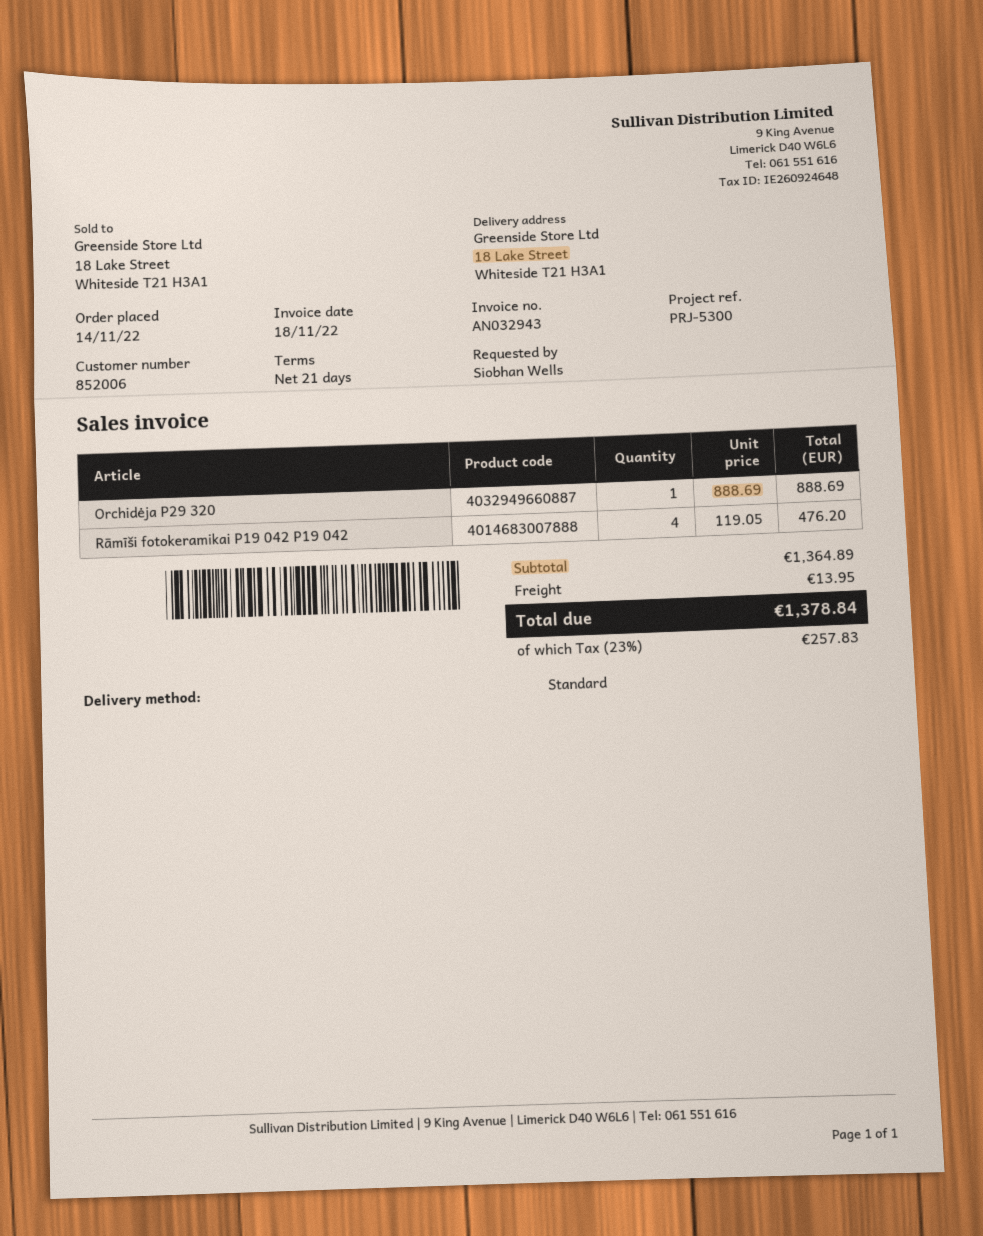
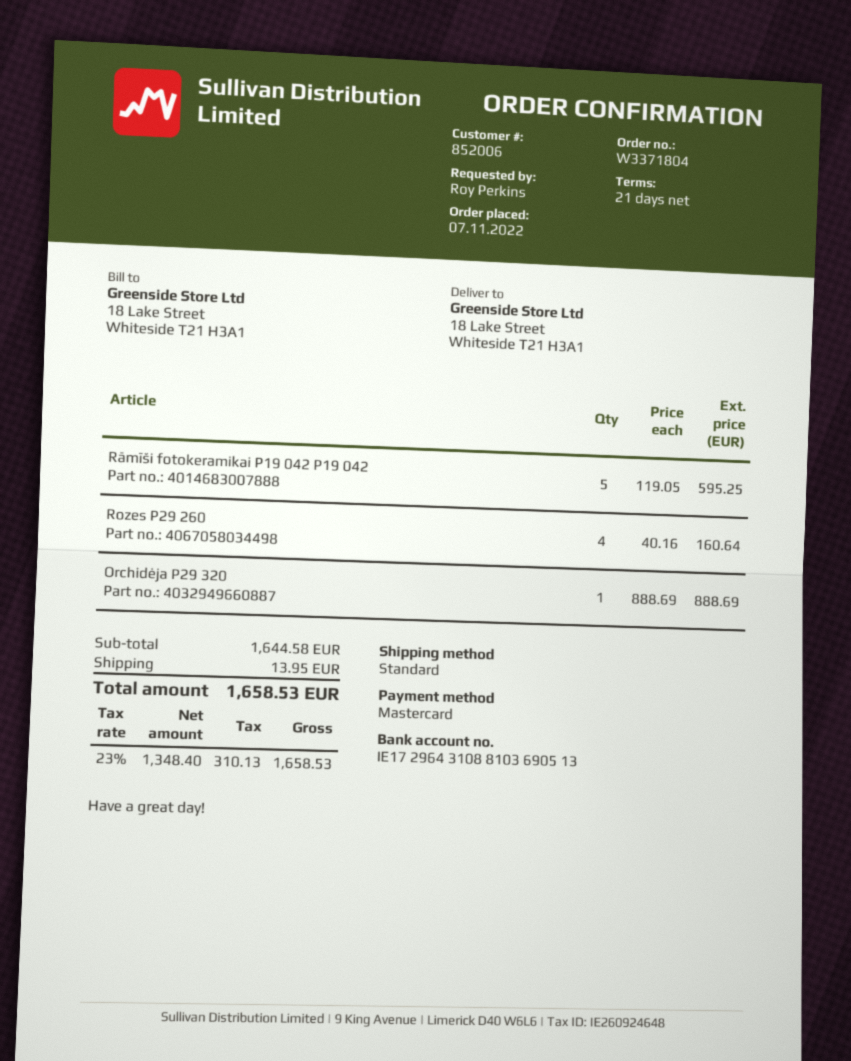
order date: 2022-11-14 -> 2022-11-07
ordered by: Siobhan Wells -> Roy Perkins
Rāmīši fotokeramikai P19 042 P19 042: 4 x 119.05 = 476.20 -> 5 x 119.05 = 595.25
Rozes P29 260: none -> 4 x 40.16 = 160.64
subtotal: 1364.89 -> 1644.58
tax: 23% = 257.83 -> 23% = 310.13
total: 1378.84 -> 1658.53

